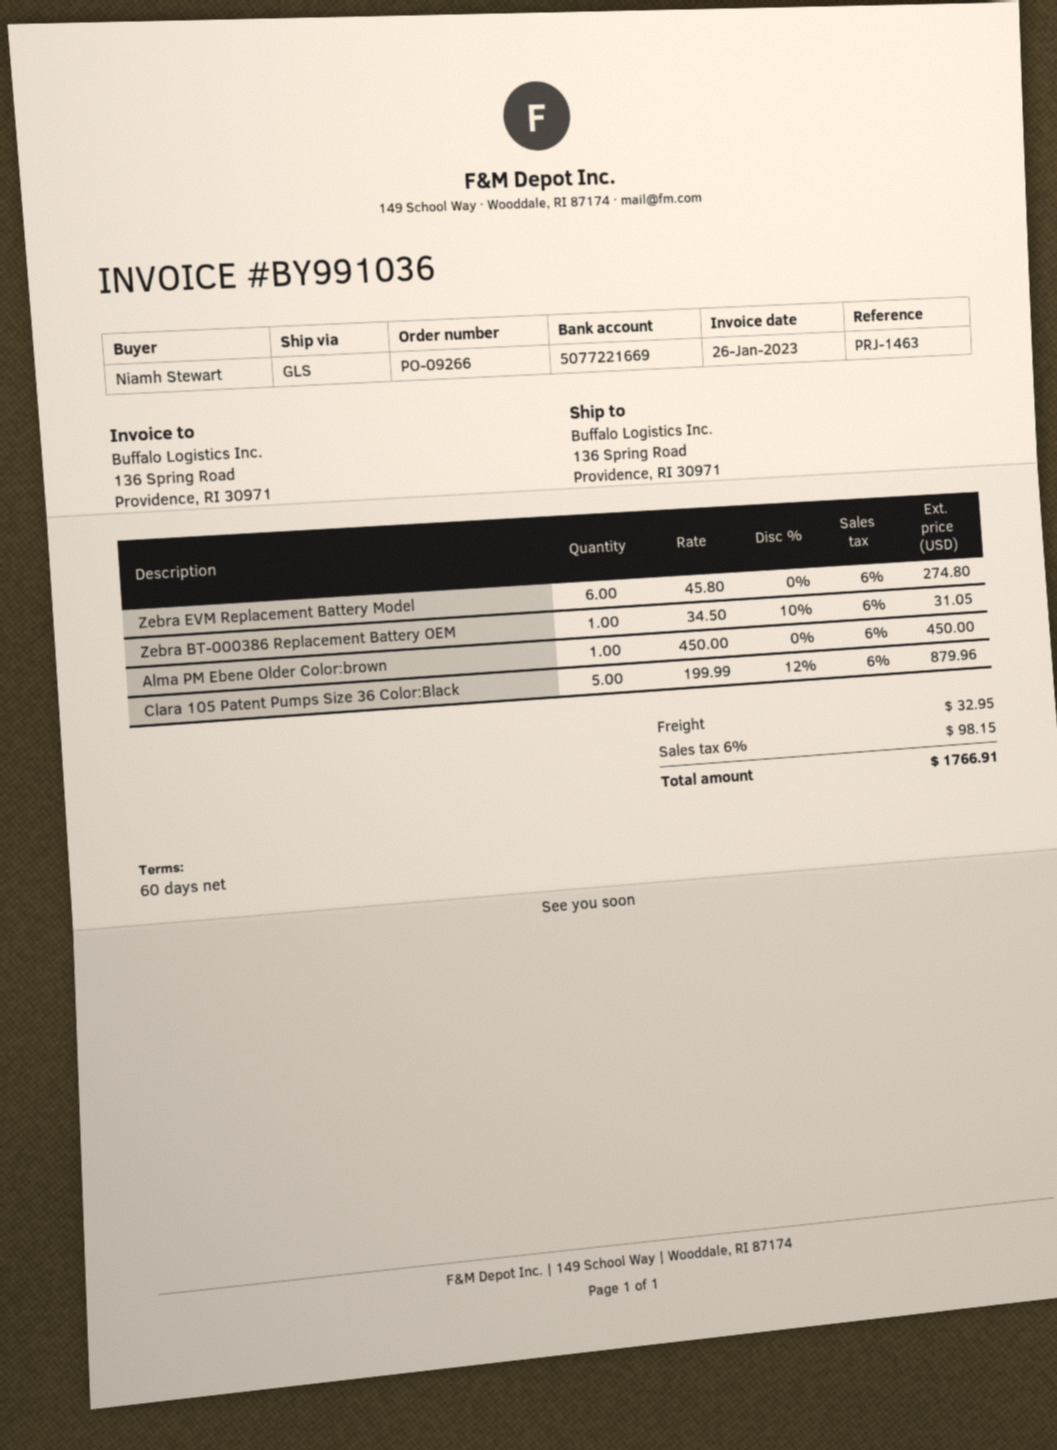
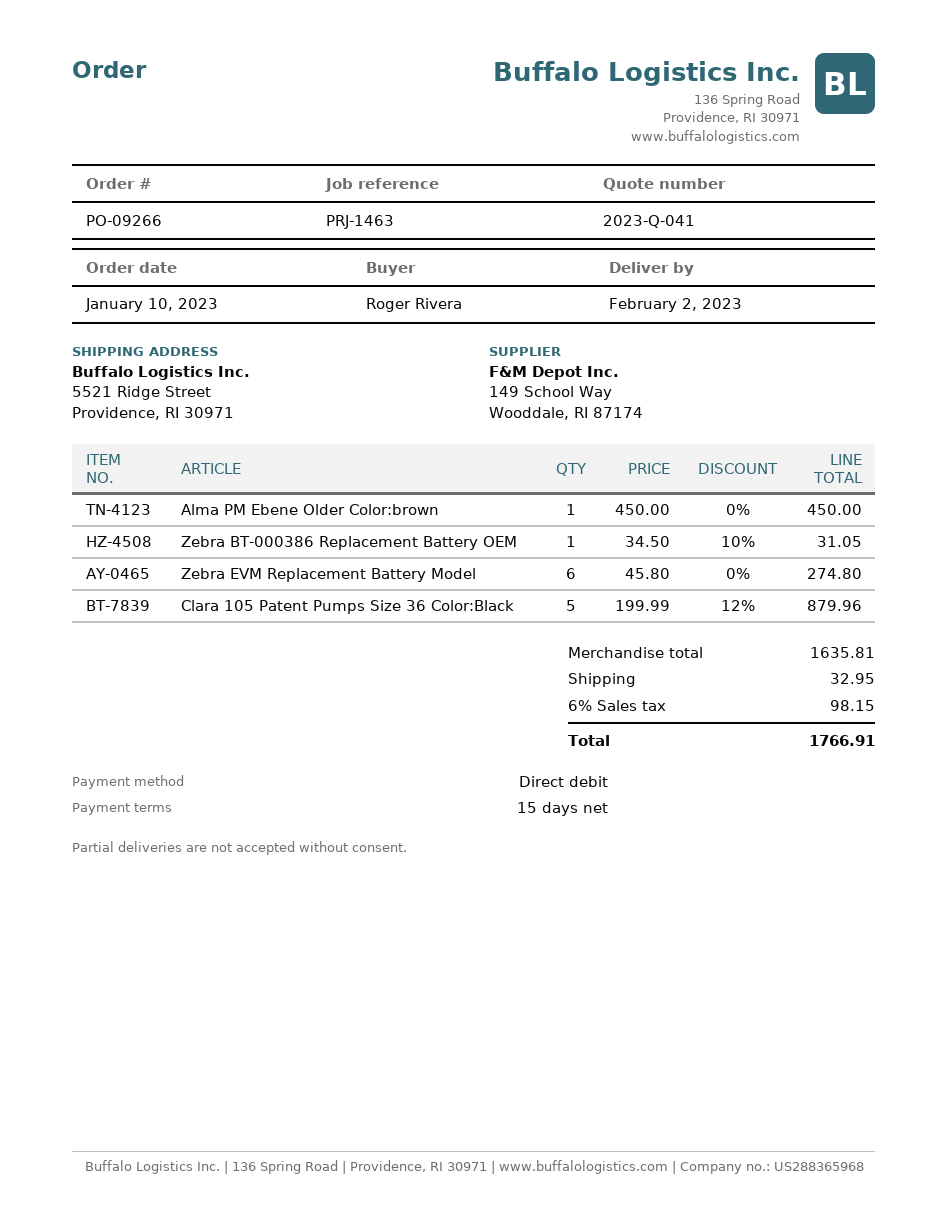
payment terms: 60 days -> 15 days
ordered by: Niamh Stewart -> Roger Rivera
ship to: 136 Spring Road, Providence, RI 30971 -> 5521 Ridge Street, Providence, RI 30971

